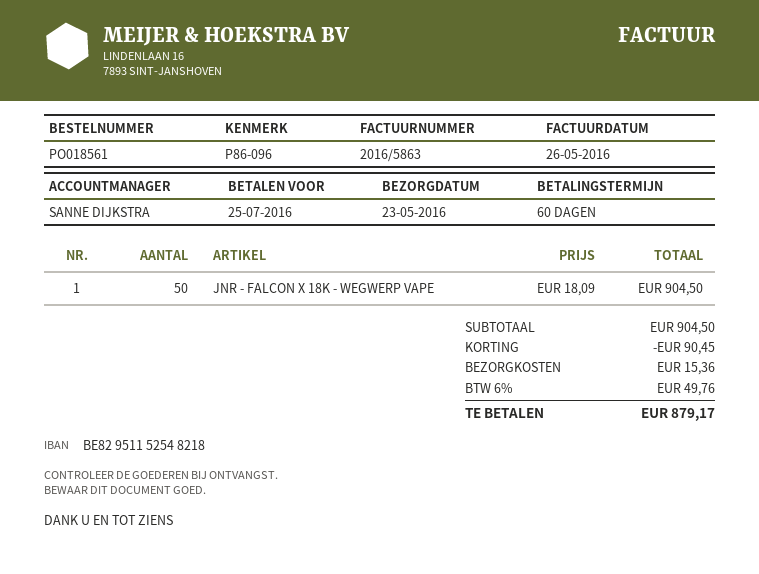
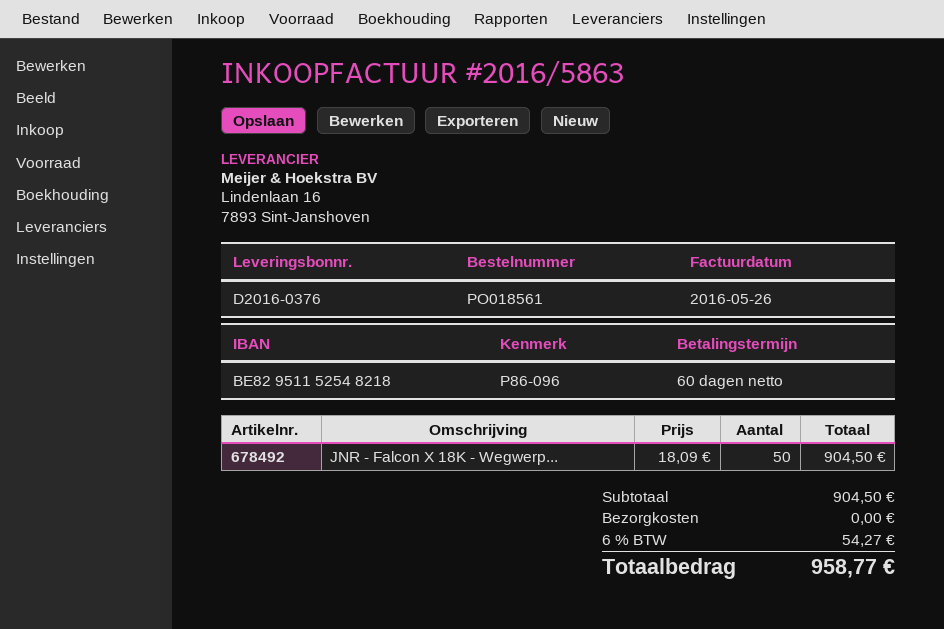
discount: 90.45 -> none
shipping: 15.36 -> 0.00
tax: 6% = 49.76 -> 6% = 54.27
total: 879.17 -> 958.77

